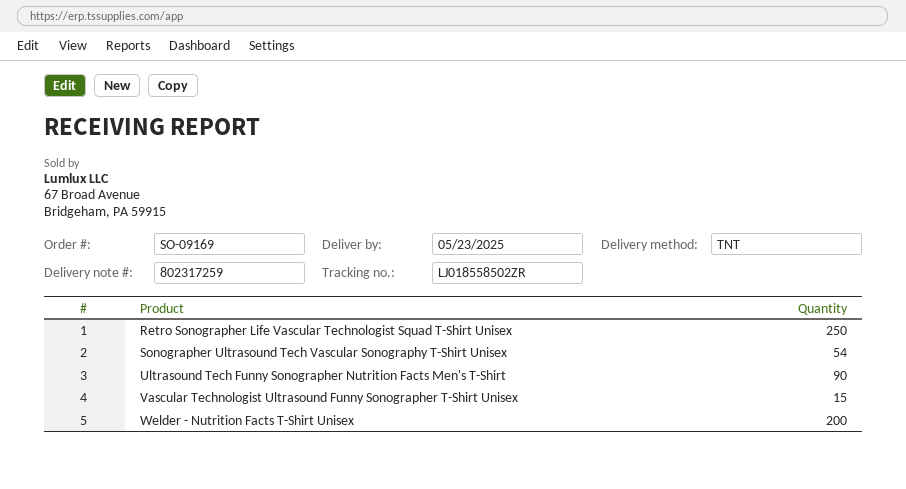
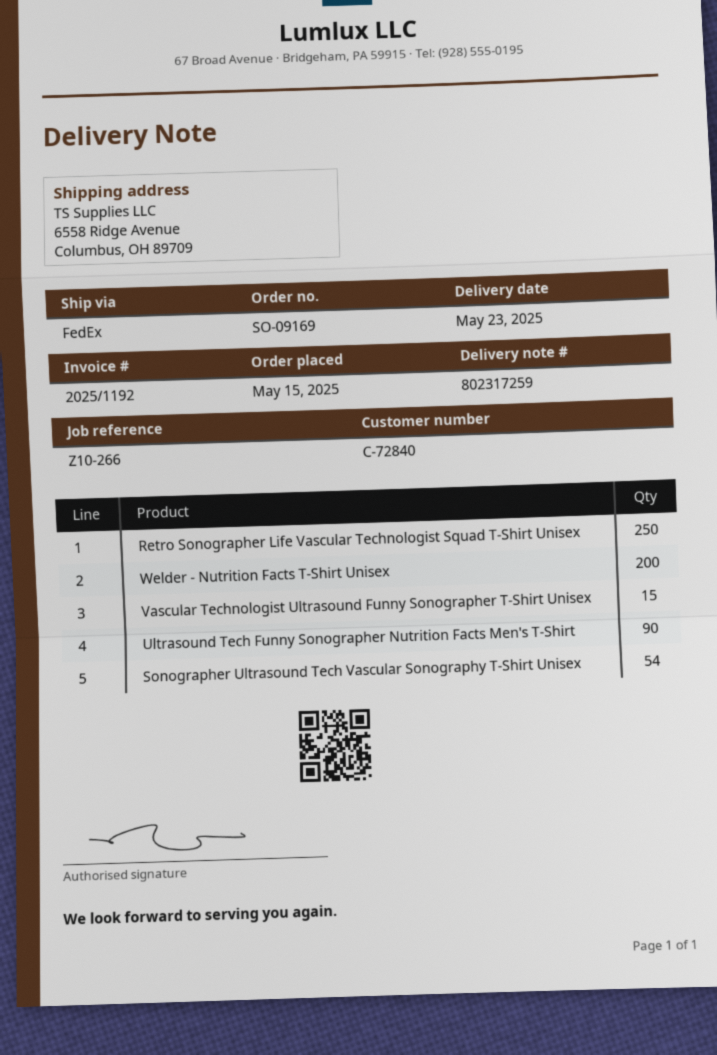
shipping method: TNT -> FedEx

